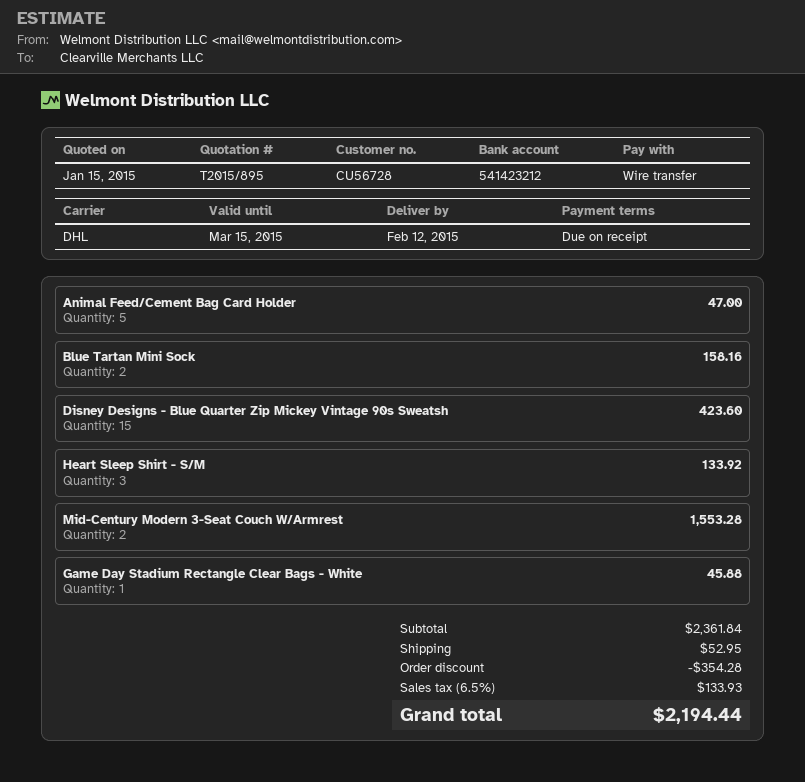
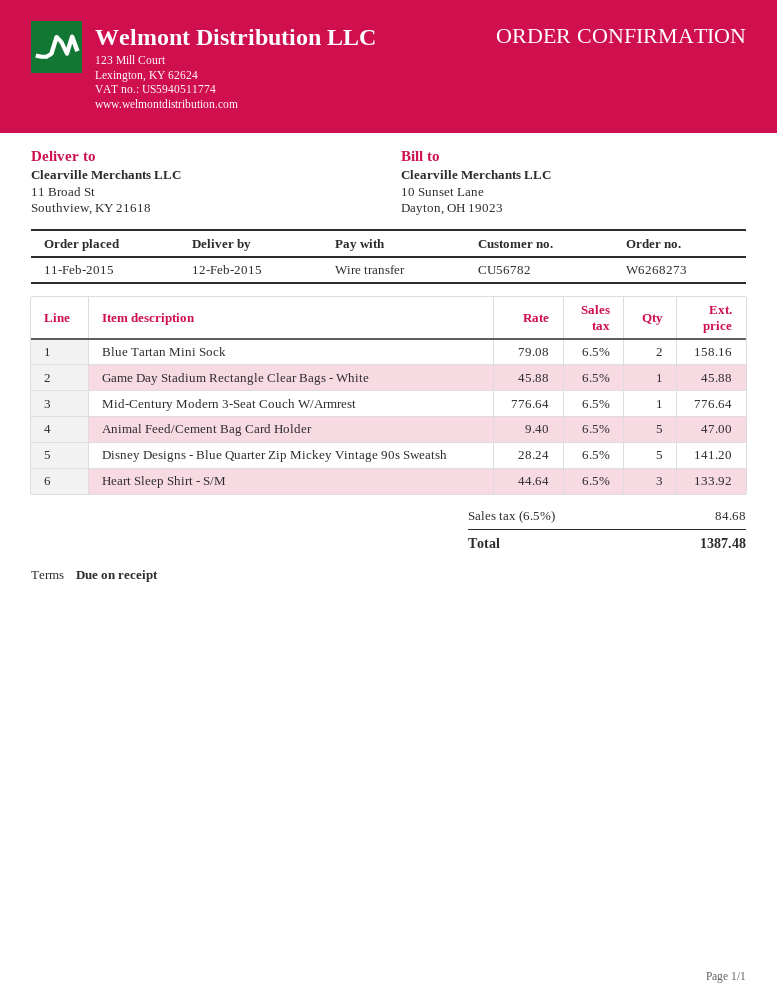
customer number: CU56728 -> CU56782
Disney Designs - Blue Quarter Zip Mickey Vintage 90s Sweatsh: 15 for 423.60 -> 5 for 141.20
Mid-Century Modern 3-Seat Couch W/Armrest: 2 for 1553.28 -> 1 for 776.64
discount: 354.28 -> none
shipping: 52.95 -> none
tax: 6.5% = 133.93 -> 6.5% = 84.68
total: 2194.44 -> 1387.48

